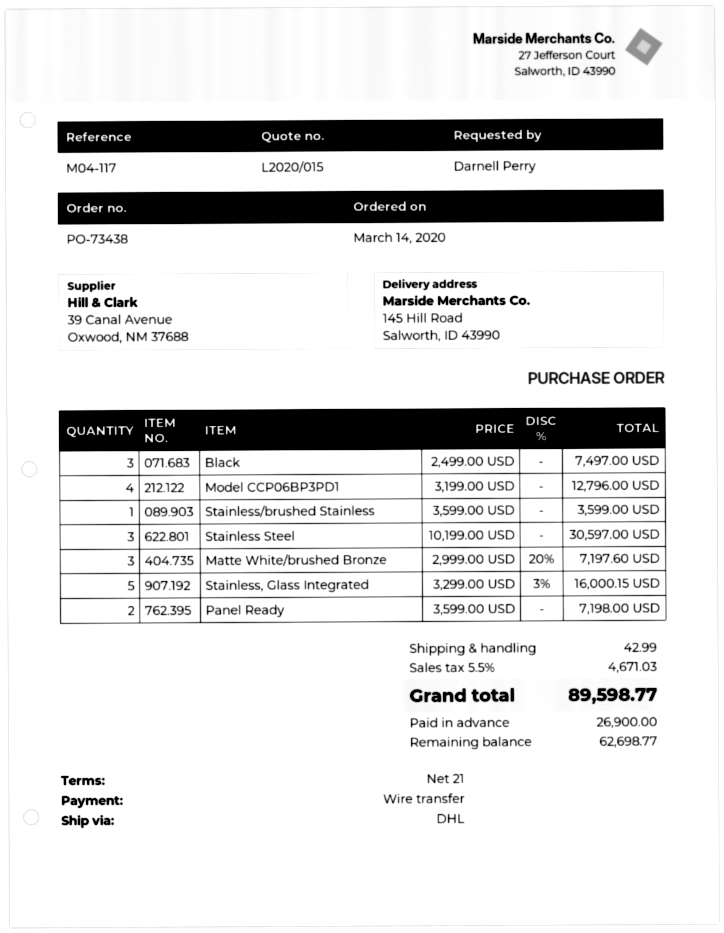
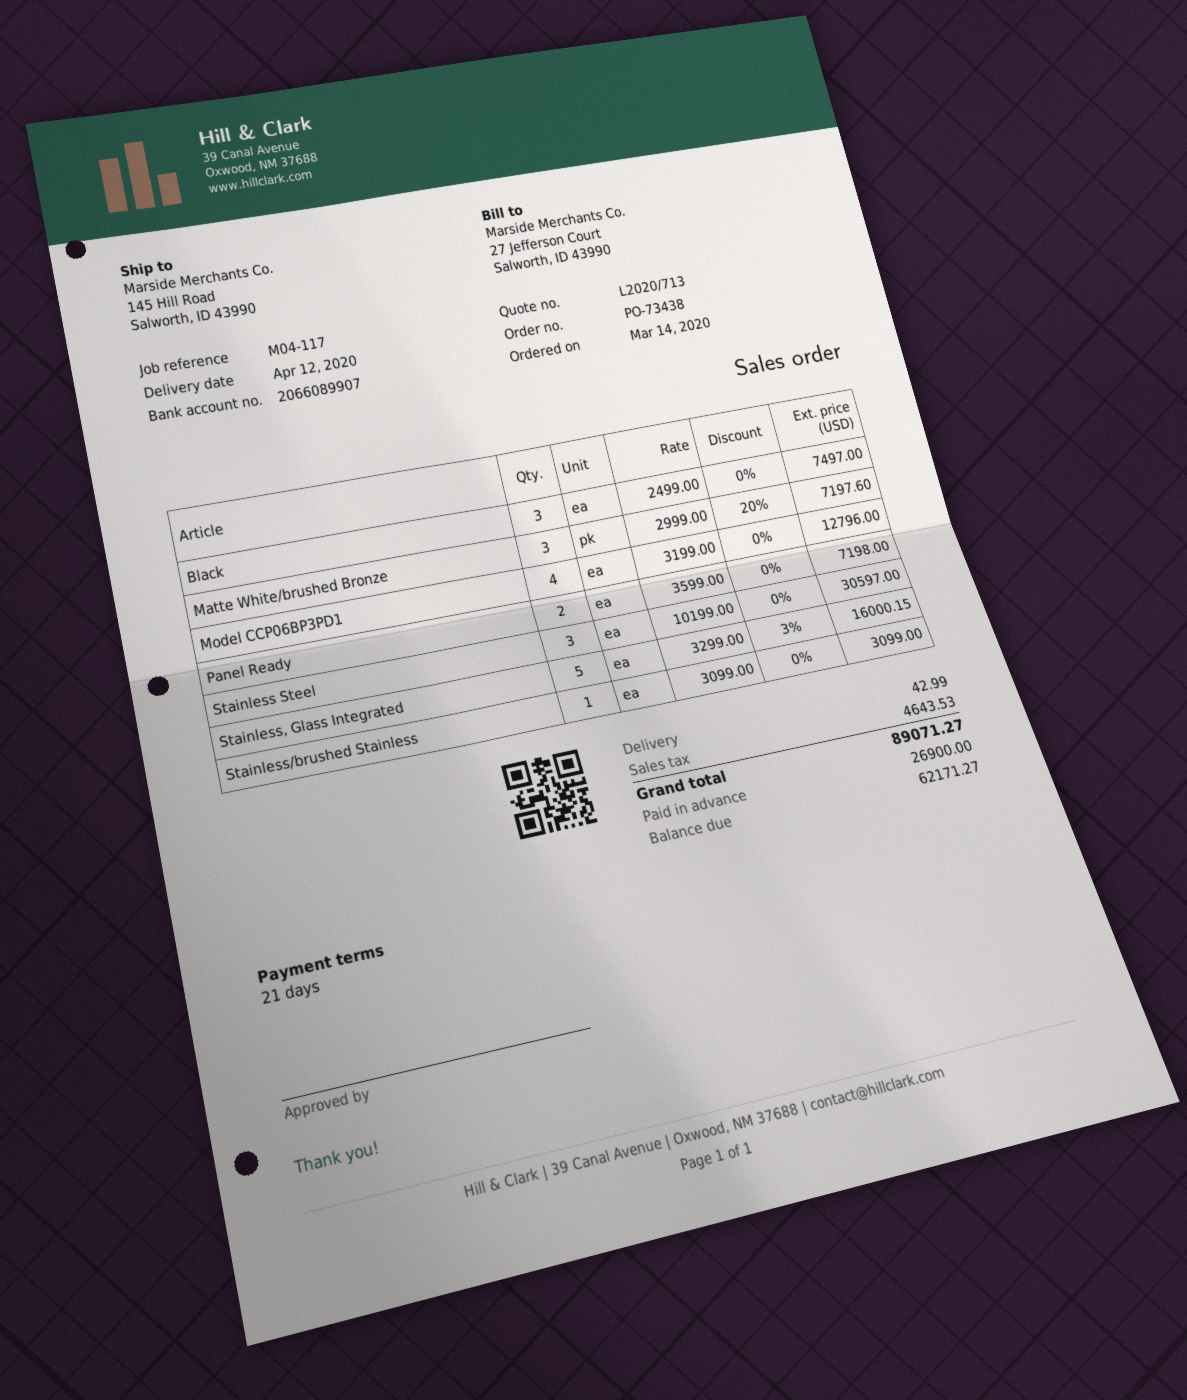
quote number: L2020/015 -> L2020/713
Stainless/brushed Stainless: 1 x 3599.00 = 3599.00 -> 1 x 3099.00 = 3099.00
tax: 4671.03 -> 4643.53
total: 89598.77 -> 89071.27
balance: 62698.77 -> 62171.27

